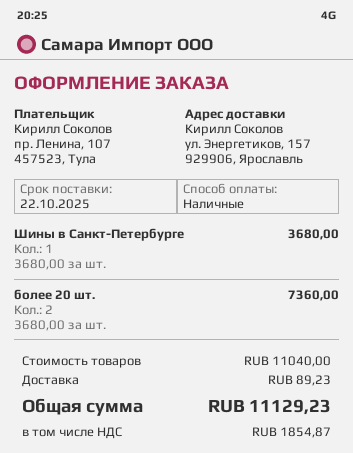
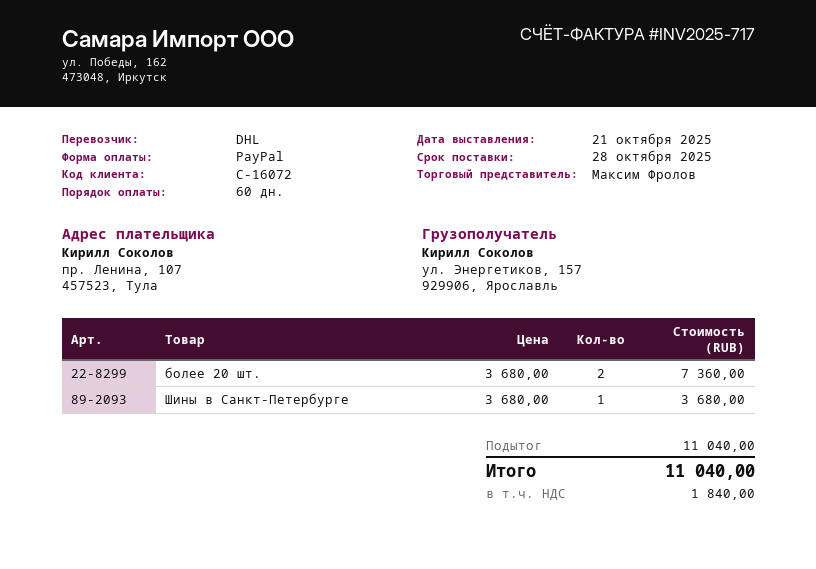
delivery date: 2025-10-22 -> 2025-10-28
payment method: cash -> PayPal
shipping: 89.23 -> none
tax: 1854.87 -> 1840.00
total: 11129.23 -> 11040.00

